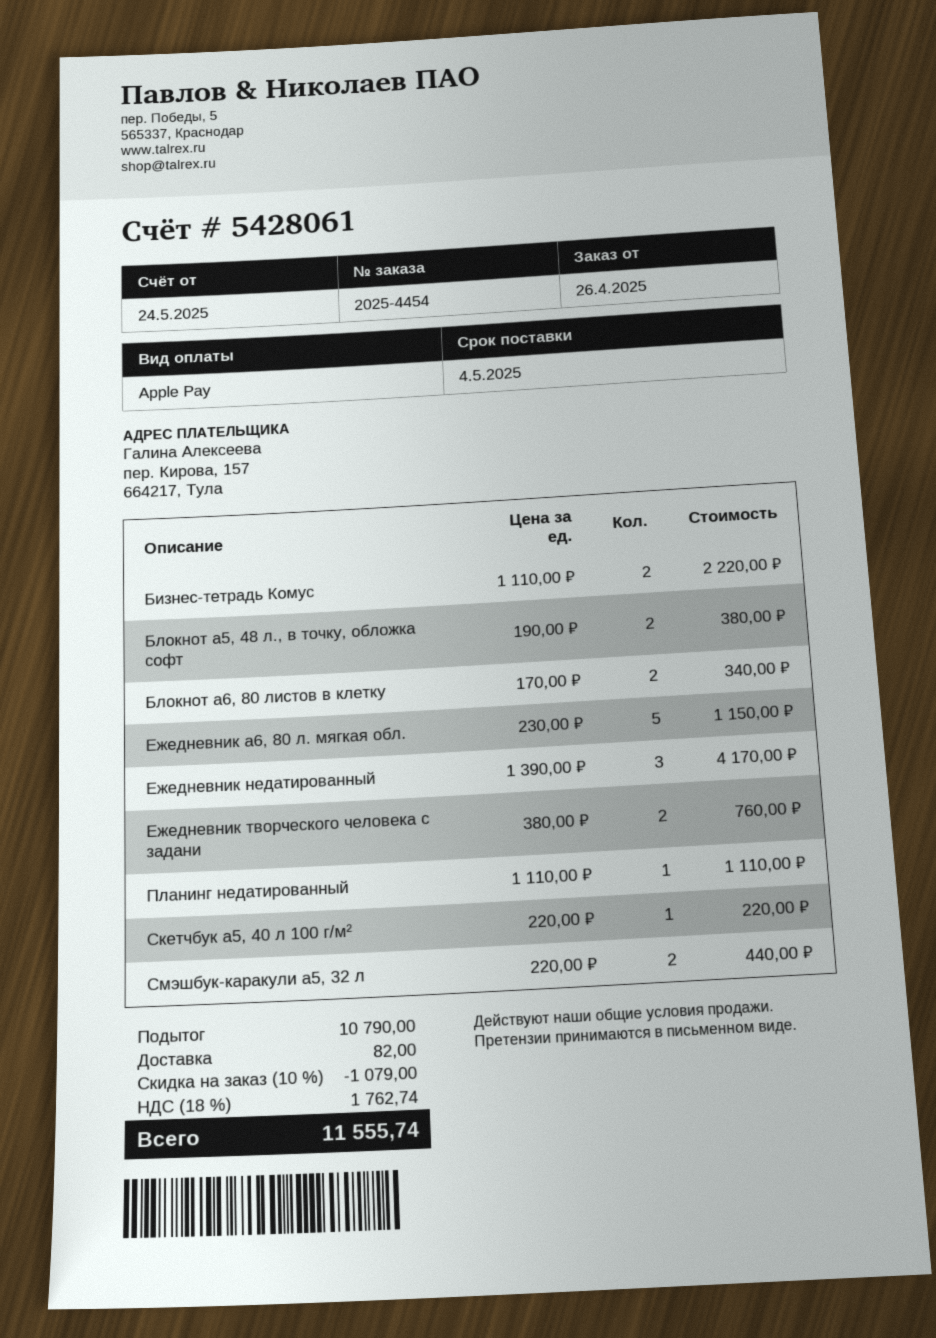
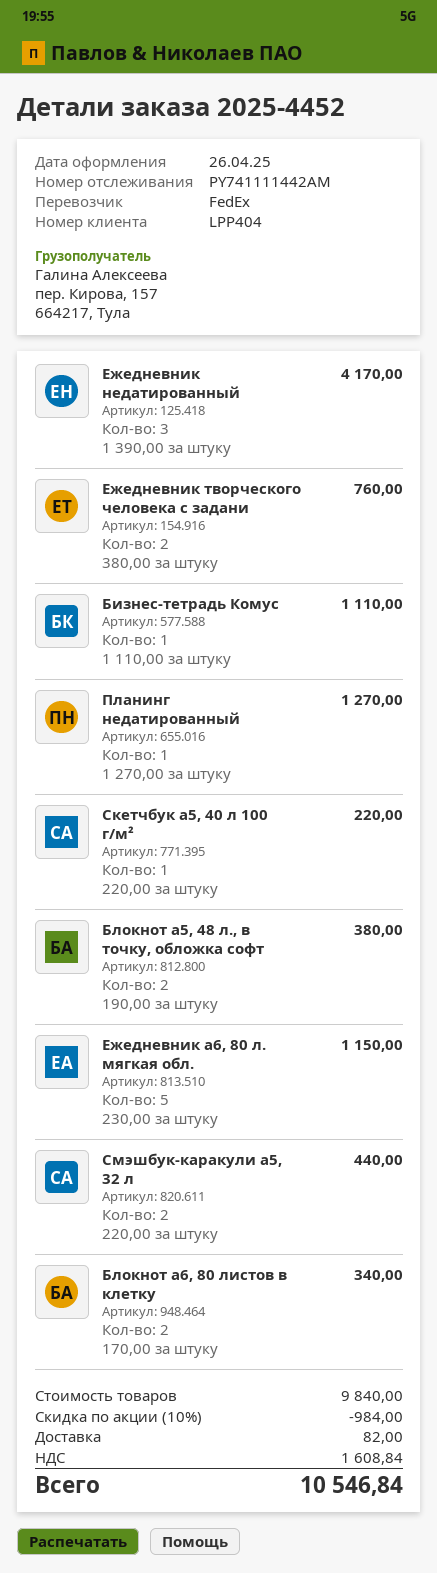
order number: 2025-4454 -> 2025-4452
Бизнес-тетрадь Комус: 2 x 1110.00 = 2220.00 -> 1 x 1110.00 = 1110.00
Планинг недатированный: 1 x 1110.00 = 1110.00 -> 1 x 1270.00 = 1270.00
subtotal: 10790.00 -> 9840.00
discount: 10% = 1079.00 -> 10% = 984.00
tax: 1762.74 -> 1608.84
total: 11555.74 -> 10546.84

